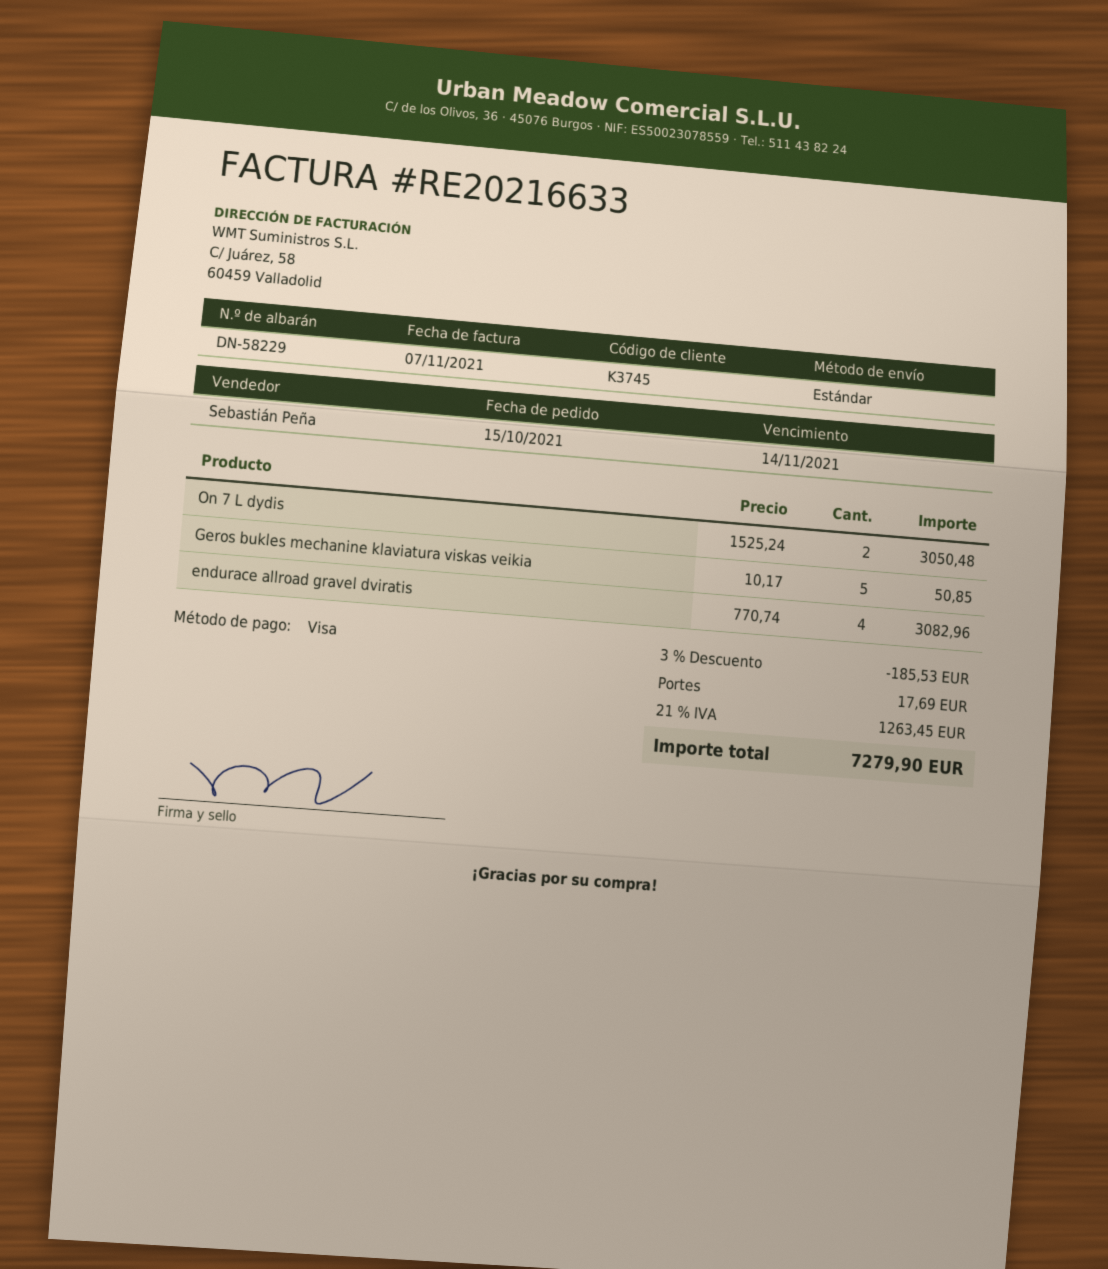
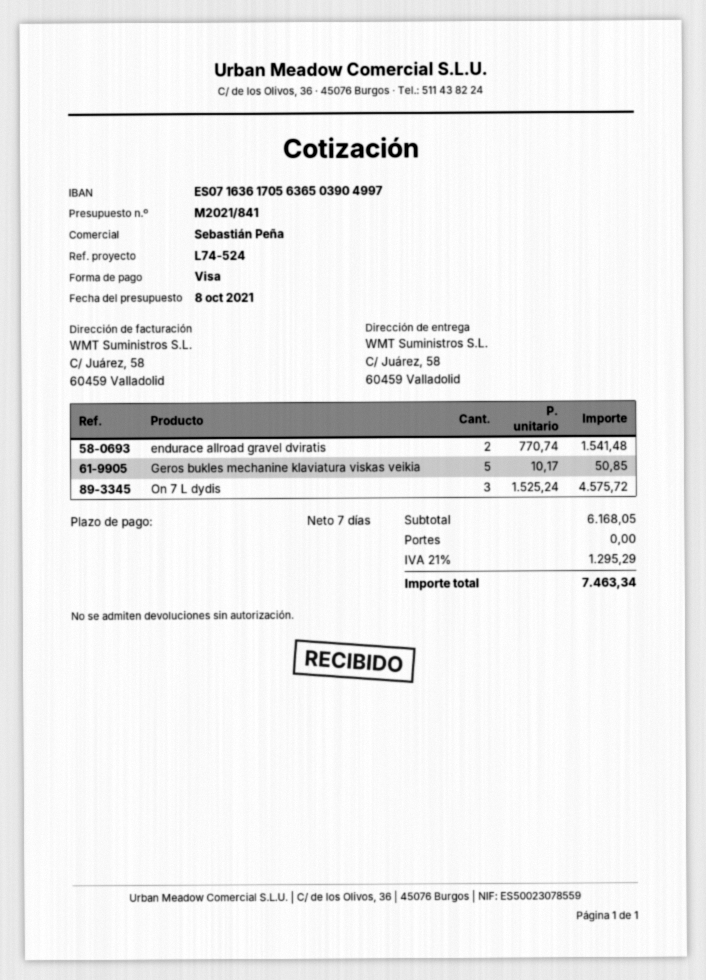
On 7 L dydis: 2 x 1525.24 = 3050.48 -> 3 x 1525.24 = 4575.72
endurace allroad gravel dviratis: 4 x 770.74 = 3082.96 -> 2 x 770.74 = 1541.48
discount: 3% = 185.53 -> none
shipping: 17.69 -> 0.00
tax: 21% = 1263.45 -> 21% = 1295.29
total: 7279.90 -> 7463.34

